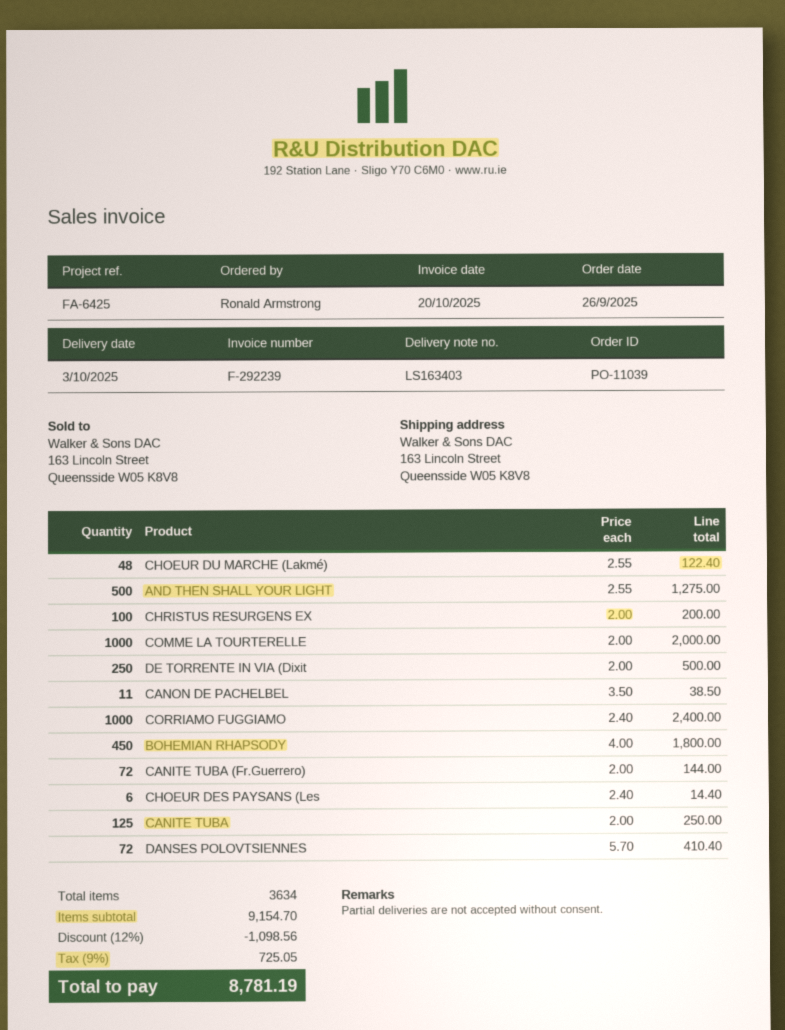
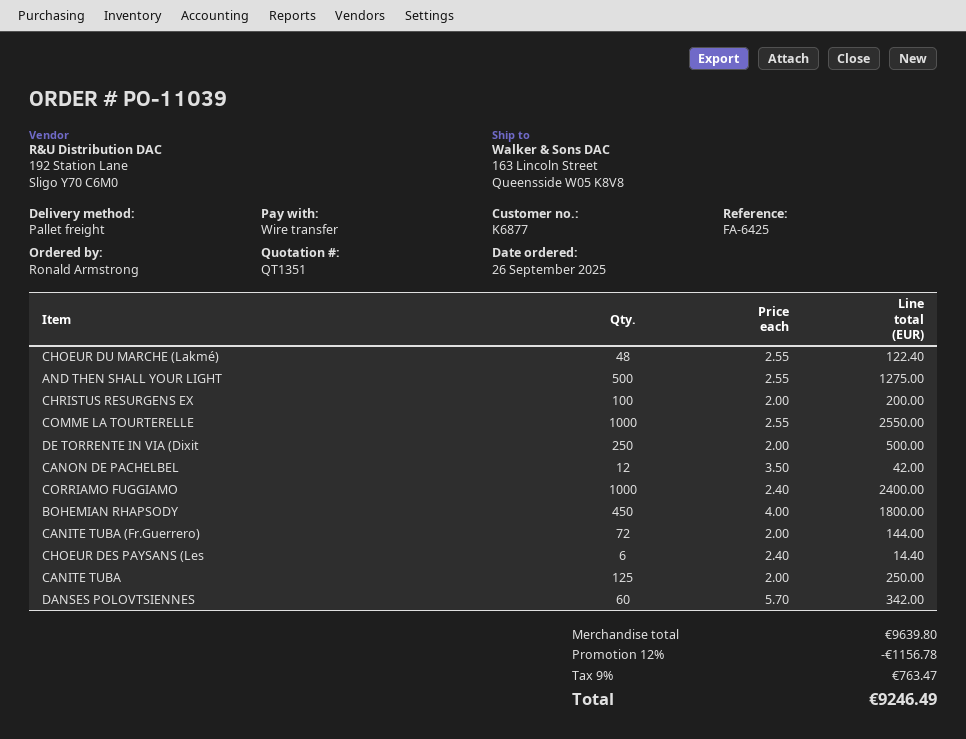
COMME LA TOURTERELLE: 1000 x 2.00 = 2000.00 -> 1000 x 2.55 = 2550.00
CANON DE PACHELBEL: 11 x 3.50 = 38.50 -> 12 x 3.50 = 42.00
DANSES POLOVTSIENNES: 72 x 5.70 = 410.40 -> 60 x 5.70 = 342.00
subtotal: 9154.70 -> 9639.80
discount: 12% = 1098.56 -> 12% = 1156.78
tax: 9% = 725.05 -> 9% = 763.47
total: 8781.19 -> 9246.49

